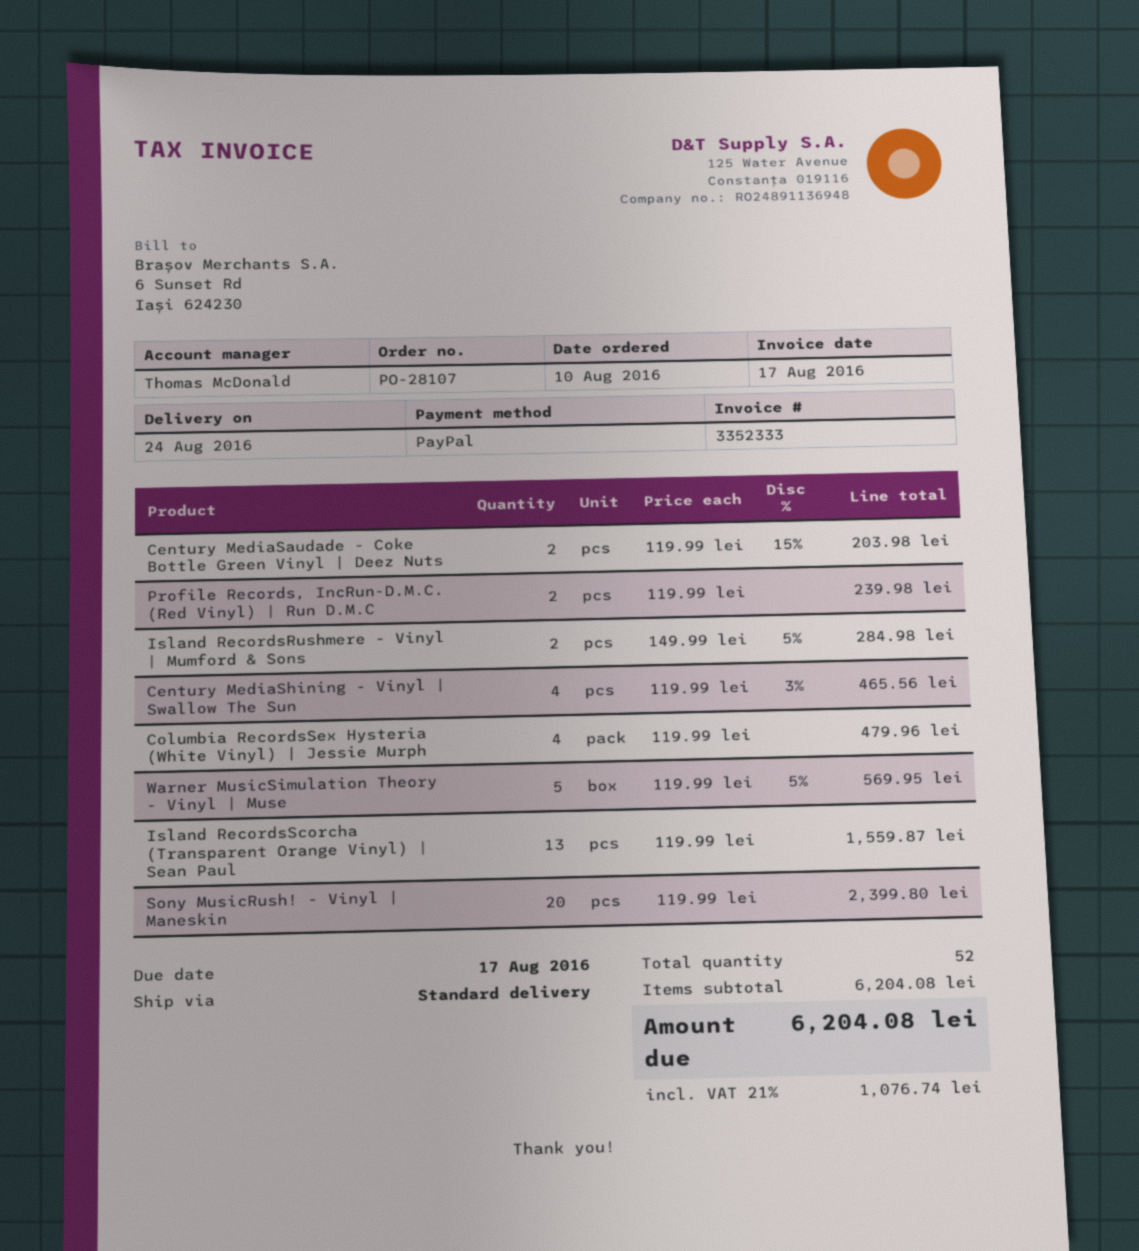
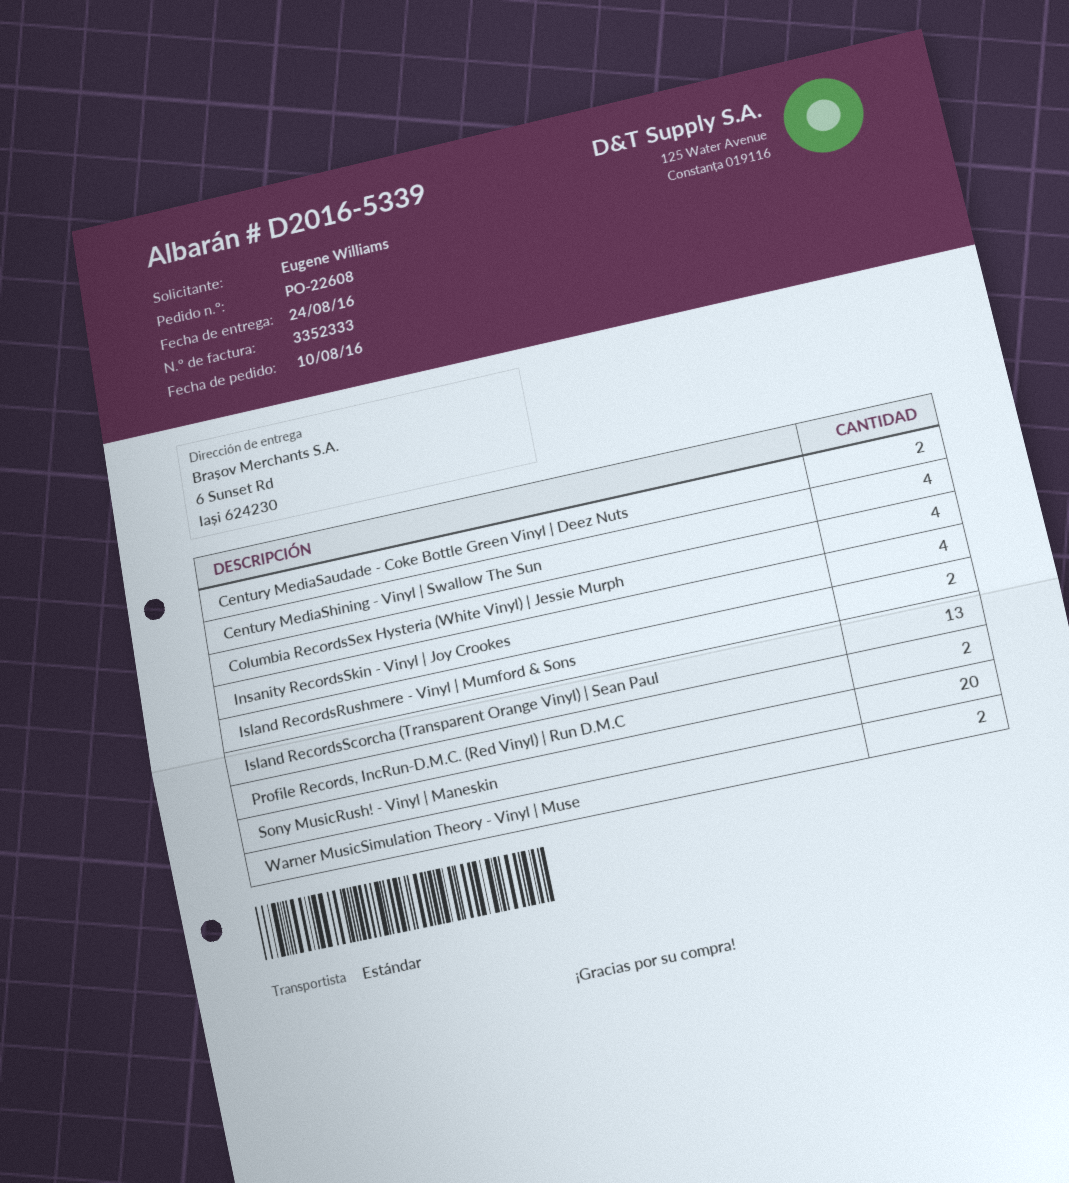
order number: PO-28107 -> PO-22608
Warner MusicSimulation Theory - Vinyl | Muse: 5 -> 2
Insanity RecordsSkin - Vinyl | Joy Crookes: none -> 4

